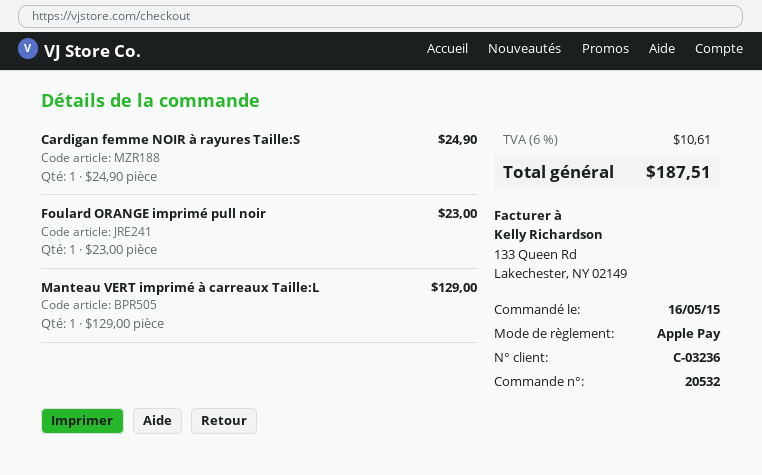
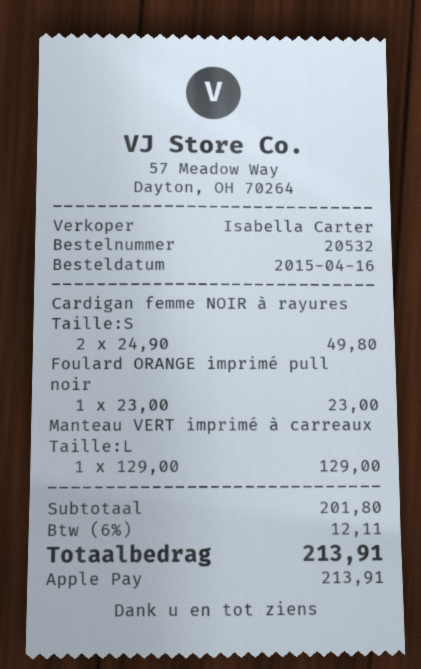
order date: 2015-05-16 -> 2015-04-16
Cardigan femme NOIR à rayures Taille:S: 1 x 24.90 = 24.90 -> 2 x 24.90 = 49.80
tax: 6% = 10.61 -> 6% = 12.11
total: 187.51 -> 213.91

